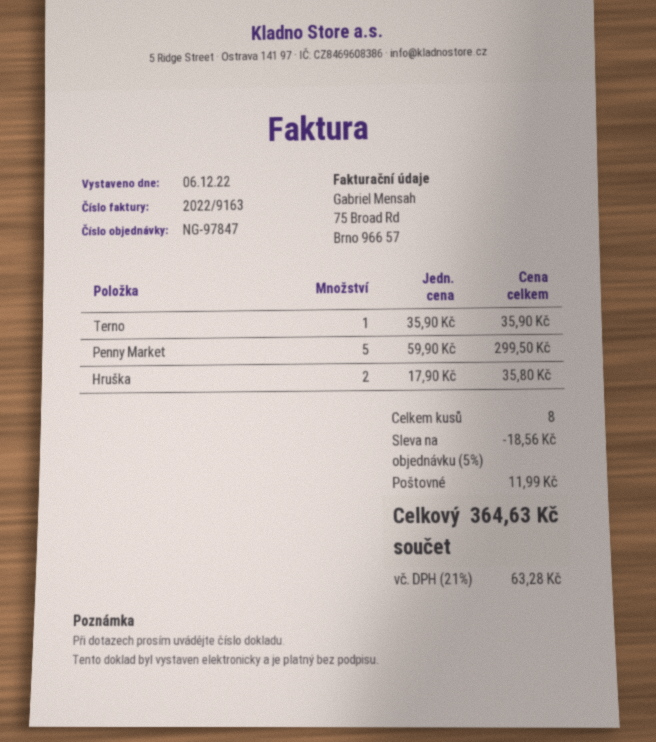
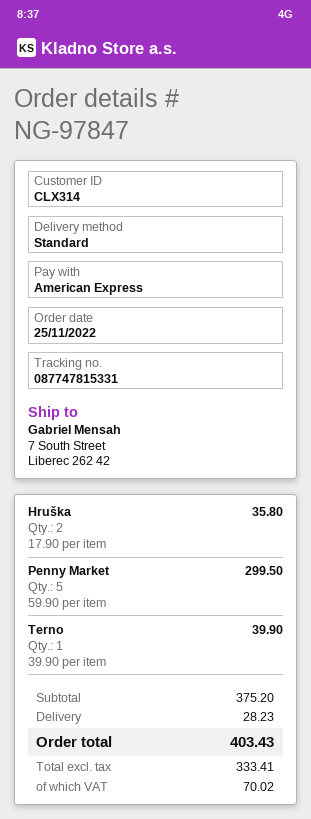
Terno: 1 x 35.90 = 35.90 -> 1 x 39.90 = 39.90
discount: 5% = 18.56 -> none
shipping: 11.99 -> 28.23
tax: 63.28 -> 70.02
total: 364.63 -> 403.43

